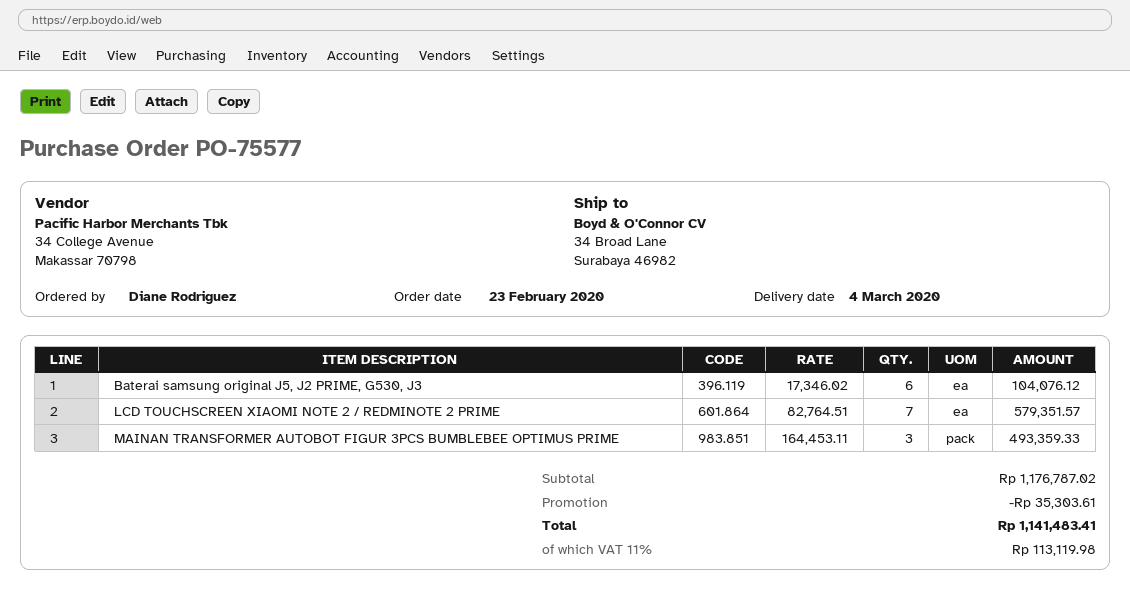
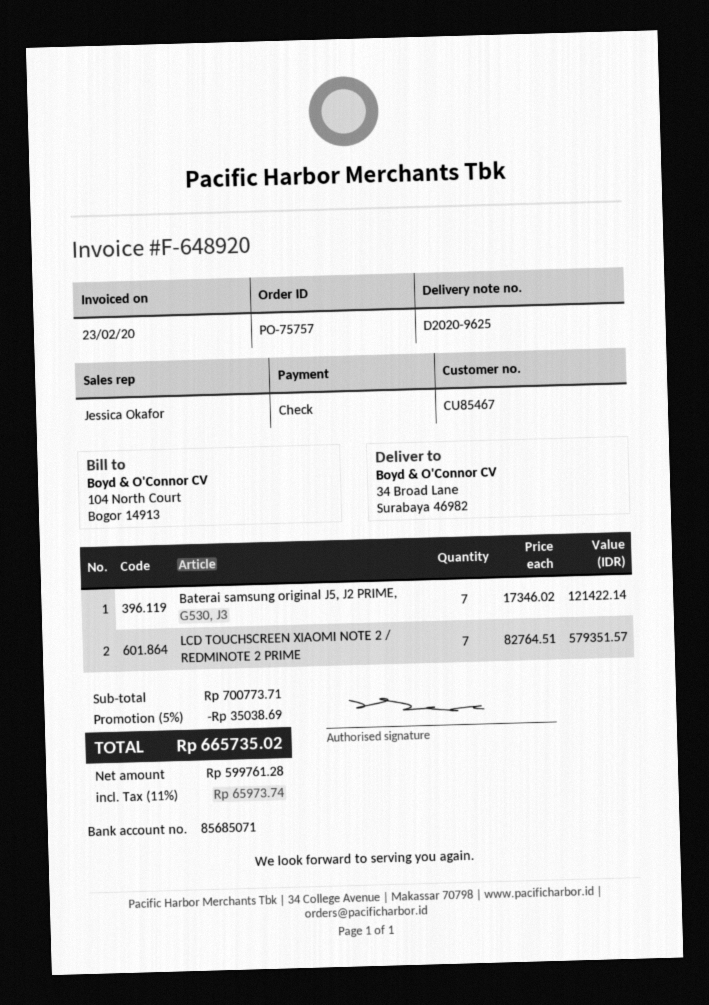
order number: PO-75577 -> PO-75757
Baterai samsung original J5, J2 PRIME, G530, J3: 6 x 17346.02 = 104076.12 -> 7 x 17346.02 = 121422.14
MAINAN TRANSFORMER AUTOBOT FIGUR 3PCS BUMBLEBEE OPTIMUS PRIME: 3 x 164453.11 = 493359.33 -> none
subtotal: 1176787.02 -> 700773.71
discount: 35303.61 -> 35038.69
tax: 11% = 113119.98 -> 11% = 65973.74
total: 1141483.41 -> 665735.02

